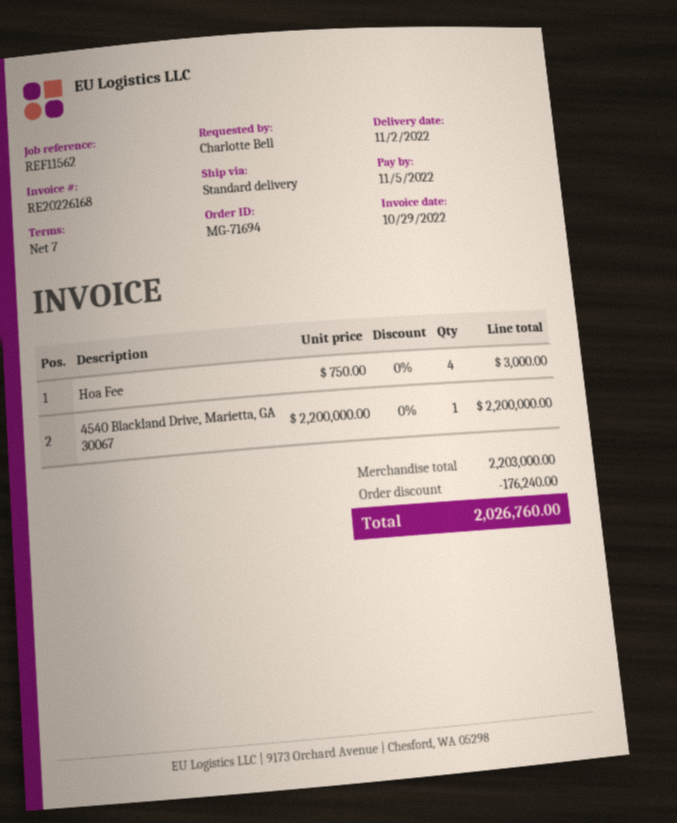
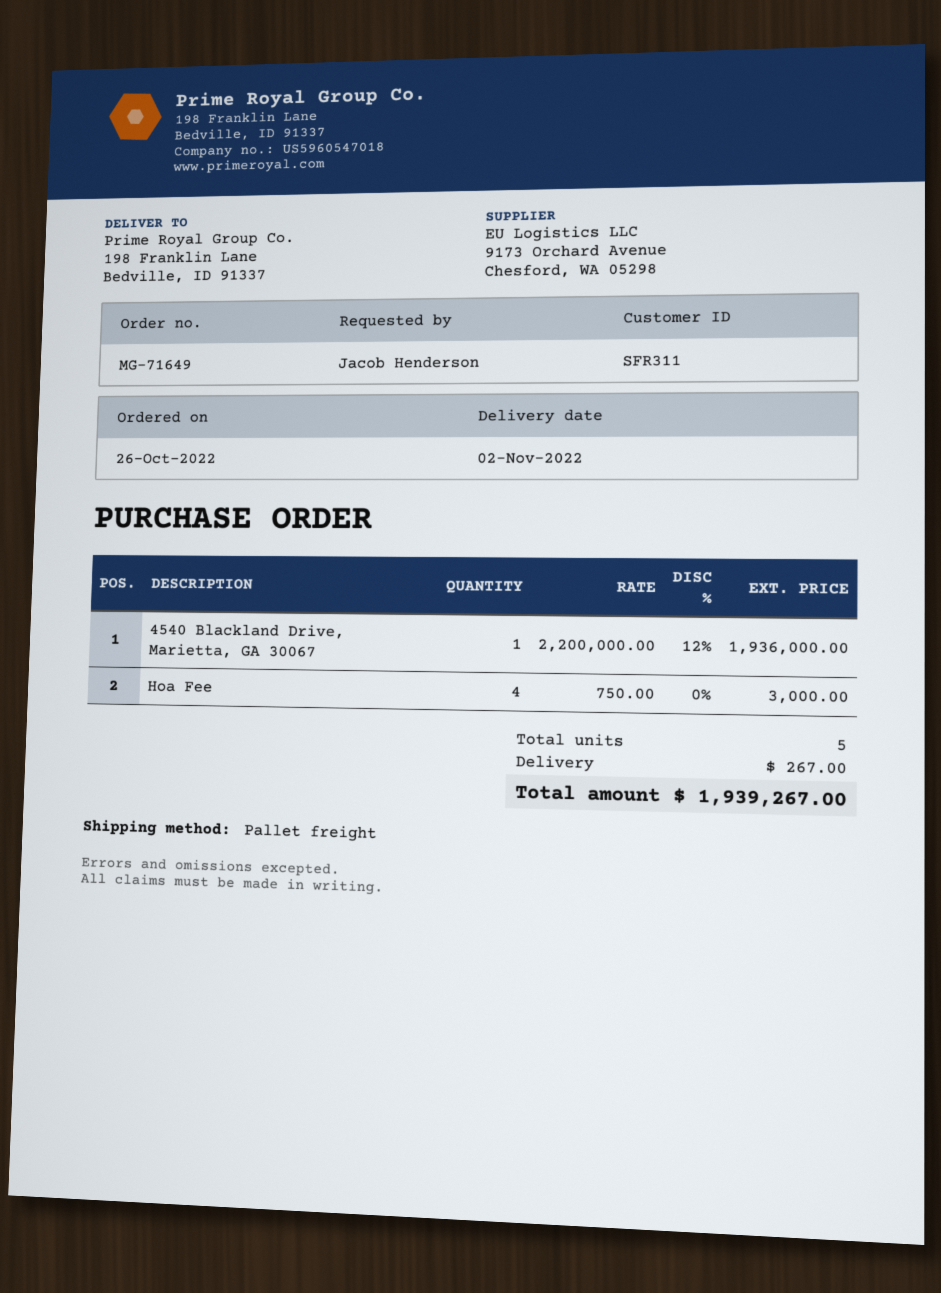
order number: MG-71694 -> MG-71649
ordered by: Charlotte Bell -> Jacob Henderson
shipping method: standard -> pallet freight
4540 Blackland Drive, Marietta, GA 30067: 1 x 2200000.00 = 2200000.00 -> 1 x 2200000.00 - 12% = 1936000.00
discount: 176240.00 -> none
shipping: none -> 267.00
total: 2026760.00 -> 1939267.00

